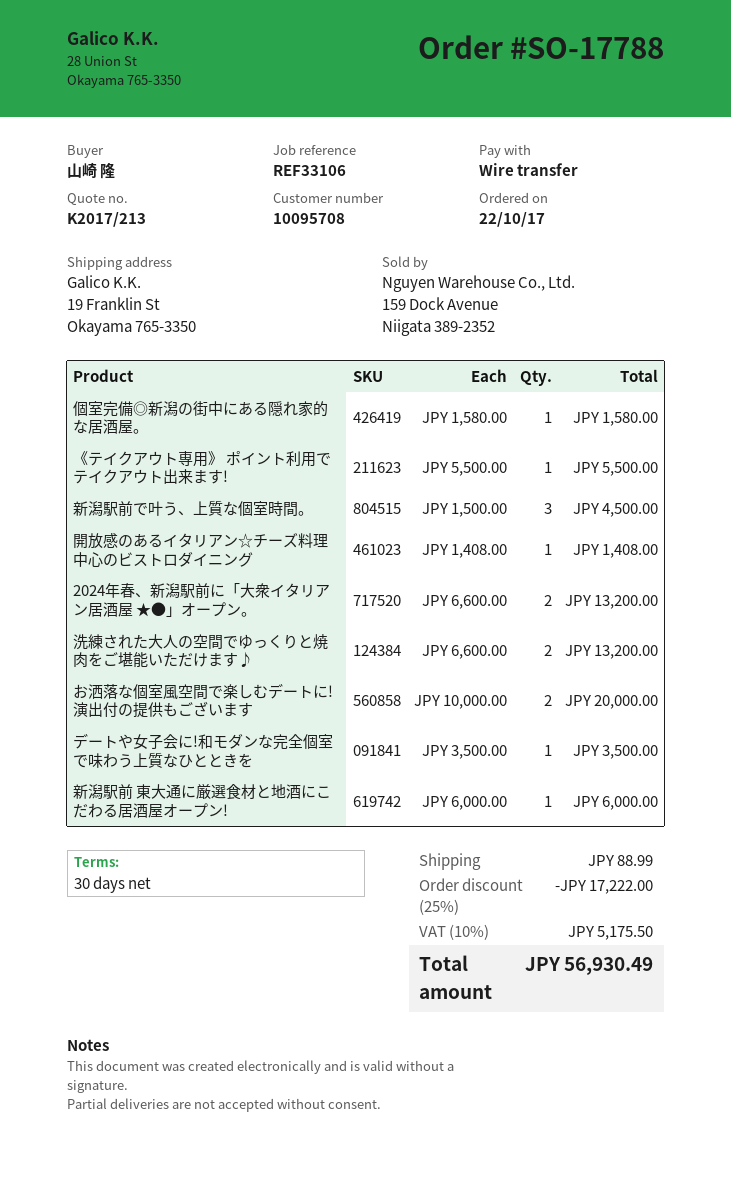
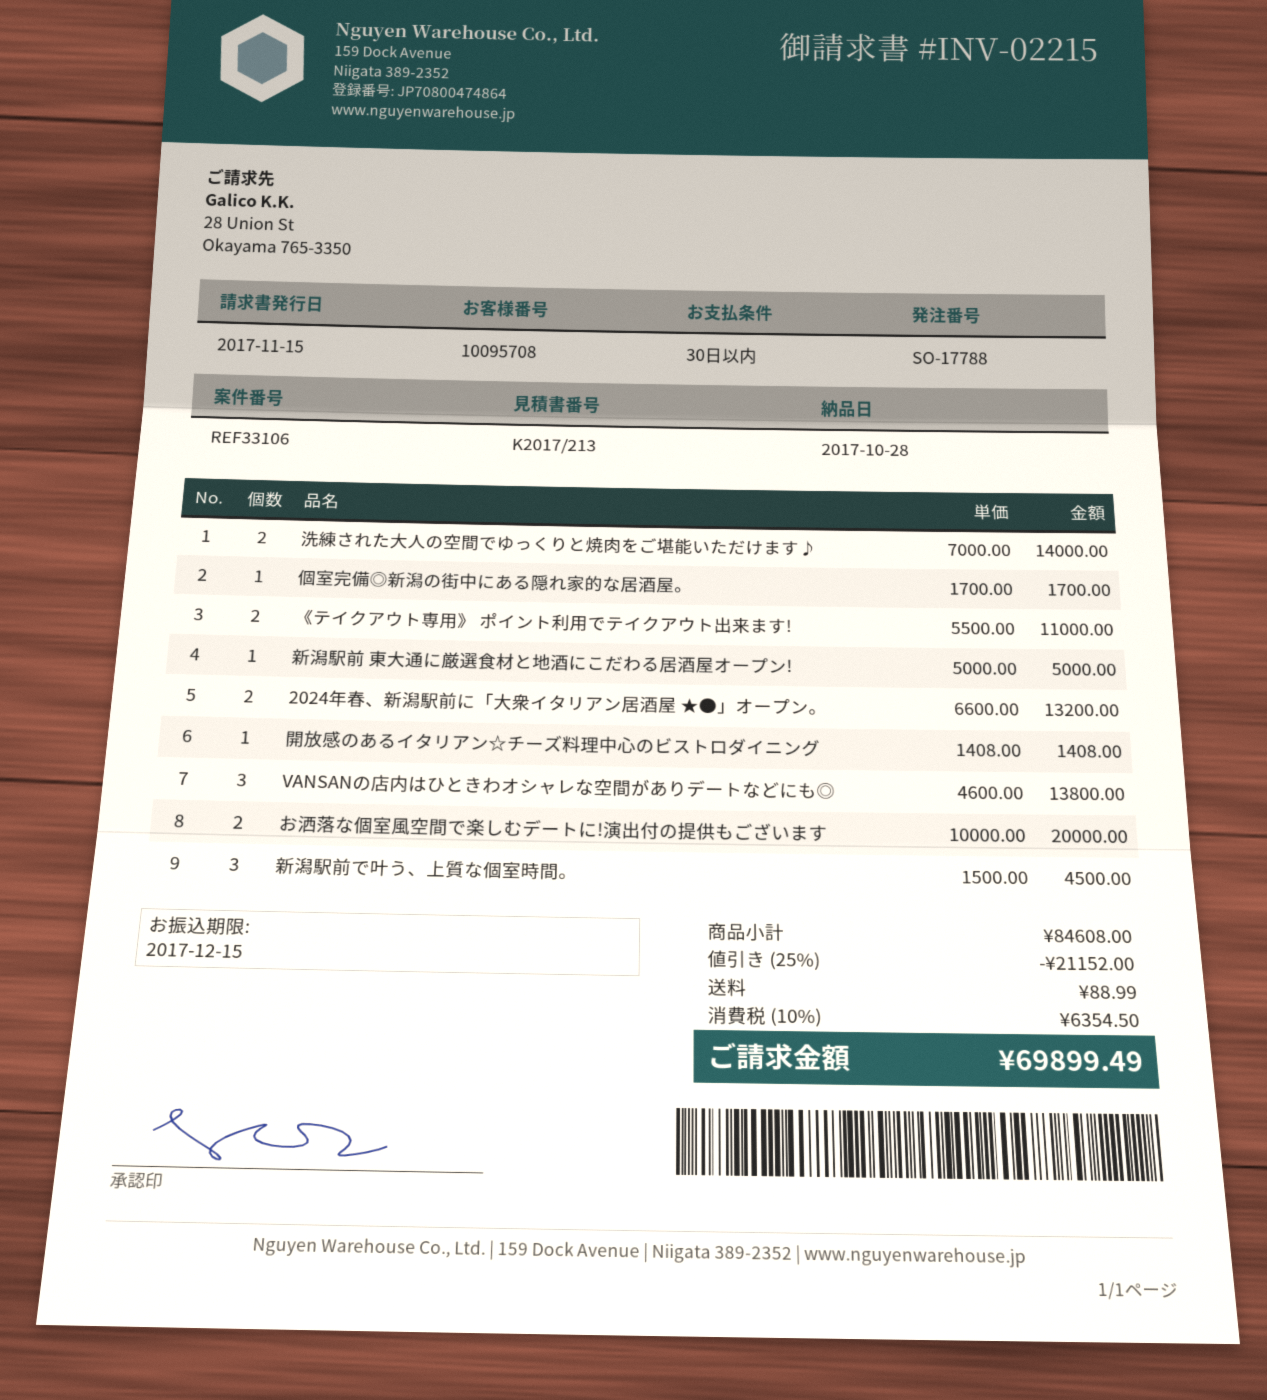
個室完備◎新潟の街中にある隠れ家的な居酒屋。: 1 x 1580.00 = 1580.00 -> 1 x 1700.00 = 1700.00
《テイクアウト専用》 ポイント利用でテイクアウト出来ます!: 1 x 5500.00 = 5500.00 -> 2 x 5500.00 = 11000.00
洗練された大人の空間でゆっくりと焼肉をご堪能いただけます♪: 2 x 6600.00 = 13200.00 -> 2 x 7000.00 = 14000.00
デートや女子会に!和モダンな完全個室で味わう上質なひとときを: 1 x 3500.00 = 3500.00 -> none
新潟駅前 東大通に厳選食材と地酒にこだわる居酒屋オープン!: 1 x 6000.00 = 6000.00 -> 1 x 5000.00 = 5000.00
VANSANの店内はひときわオシャレな空間がありデートなどにも◎: none -> 3 x 4600.00 = 13800.00
discount: 25% = 17222.00 -> 25% = 21152.00
tax: 10% = 5175.50 -> 10% = 6354.50
total: 56930.49 -> 69899.49

